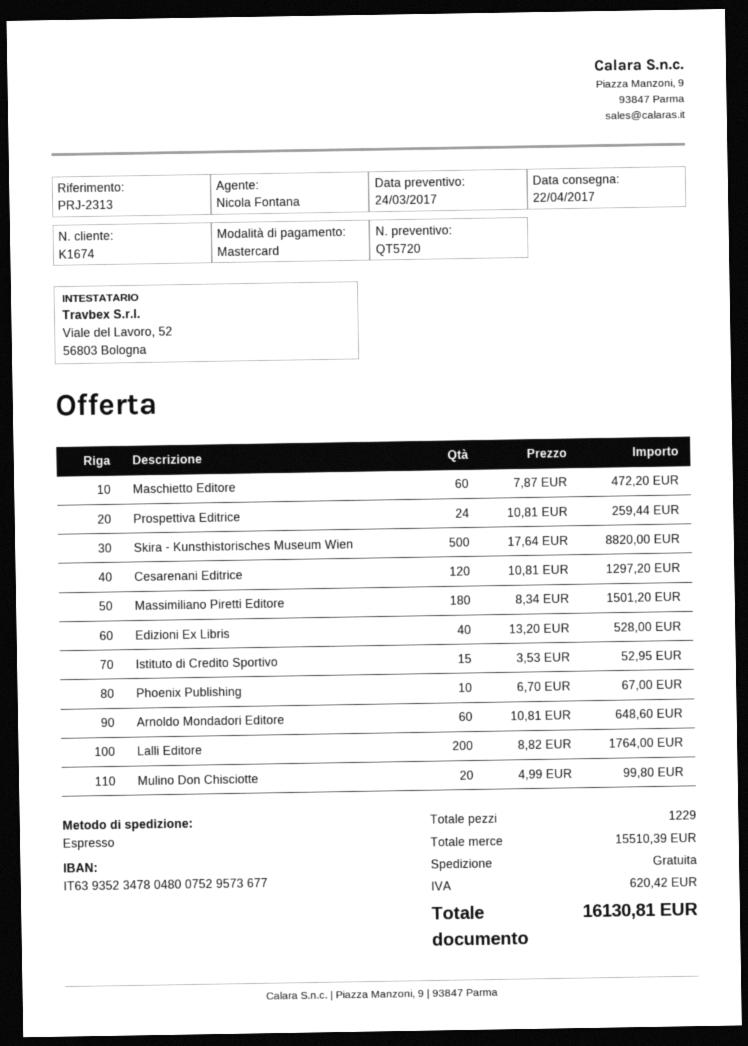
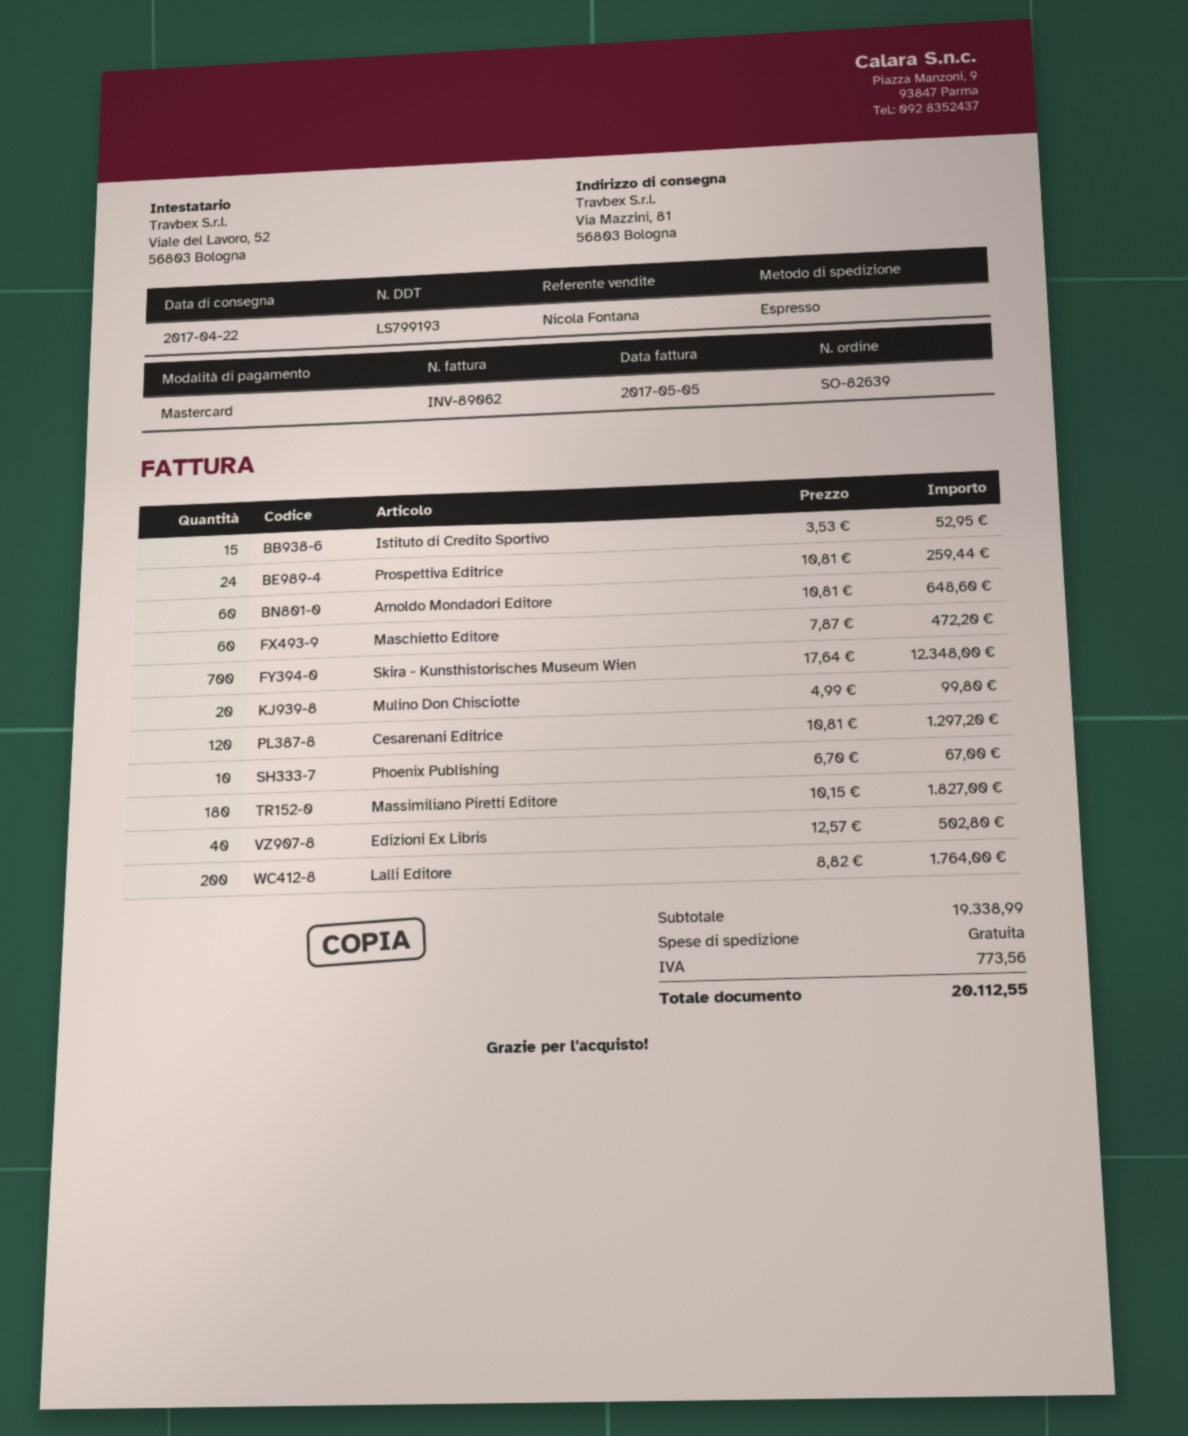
Skira - Kunsthistorisches Museum Wien: 500 x 17.64 = 8820.00 -> 700 x 17.64 = 12348.00
Massimiliano Piretti Editore: 180 x 8.34 = 1501.20 -> 180 x 10.15 = 1827.00
Edizioni Ex Libris: 40 x 13.20 = 528.00 -> 40 x 12.57 = 502.80
subtotal: 15510.39 -> 19338.99
tax: 620.42 -> 773.56
total: 16130.81 -> 20112.55

